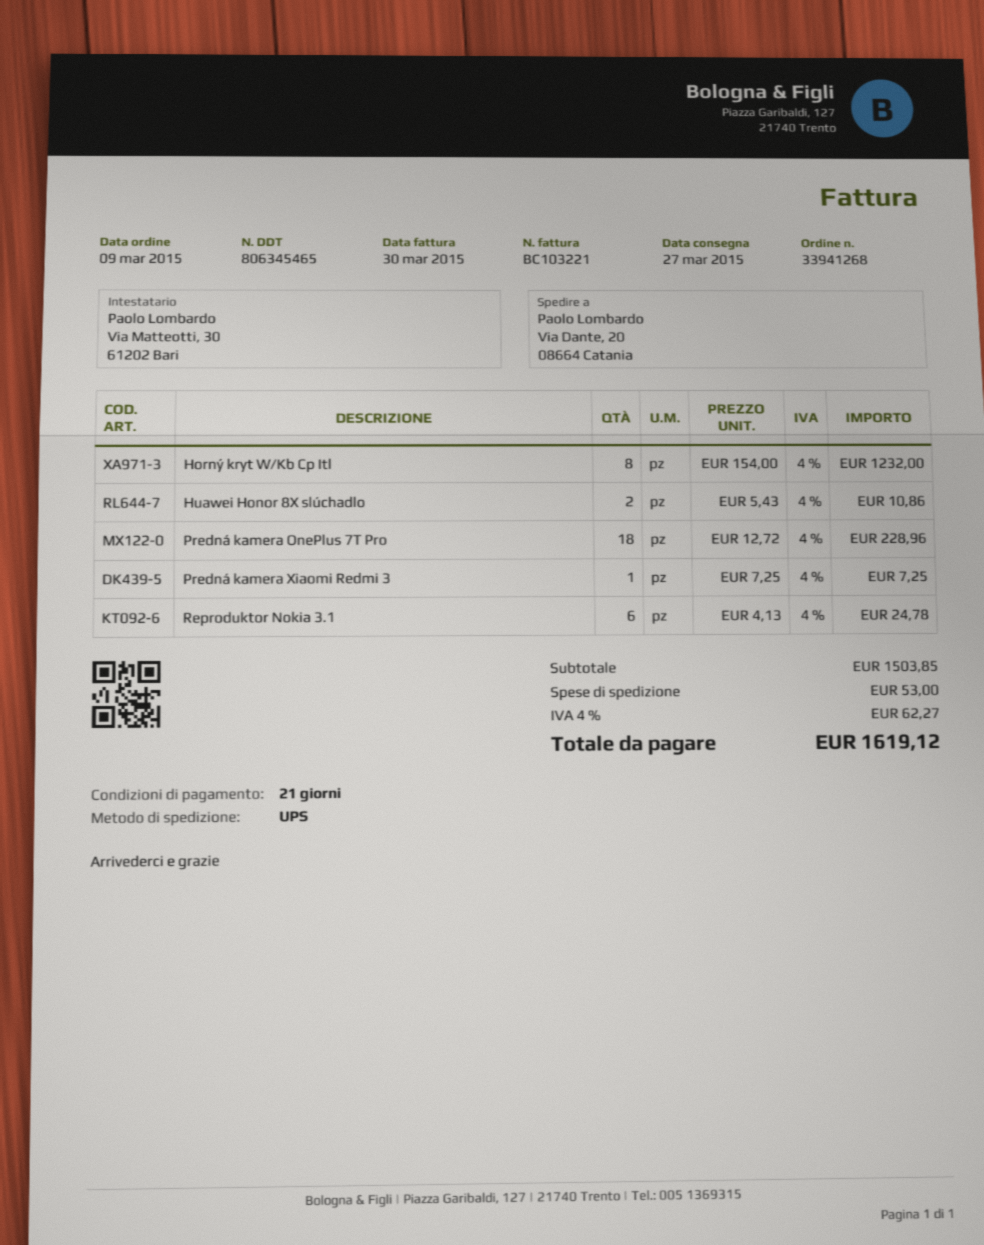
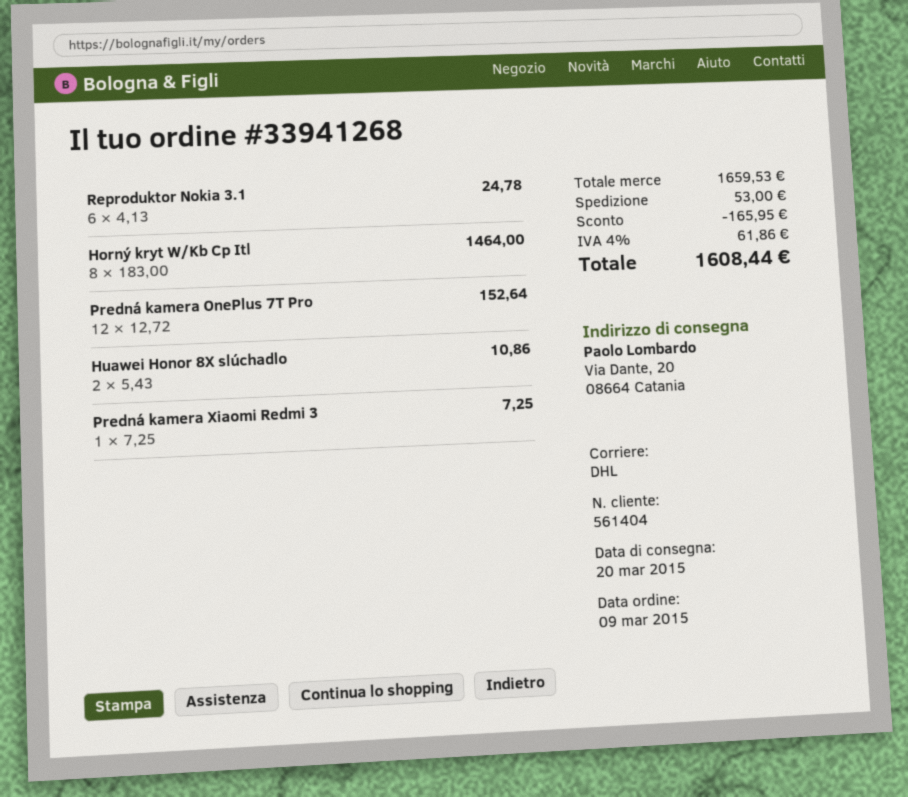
delivery date: 2015-03-27 -> 2015-03-20
shipping method: UPS -> DHL
Horný kryt W/Kb Cp Itl: 8 x 154.00 = 1232.00 -> 8 x 183.00 = 1464.00
Predná kamera OnePlus 7T Pro: 18 x 12.72 = 228.96 -> 12 x 12.72 = 152.64
subtotal: 1503.85 -> 1659.53
discount: none -> 165.95
tax: 4% = 62.27 -> 4% = 61.86
total: 1619.12 -> 1608.44

